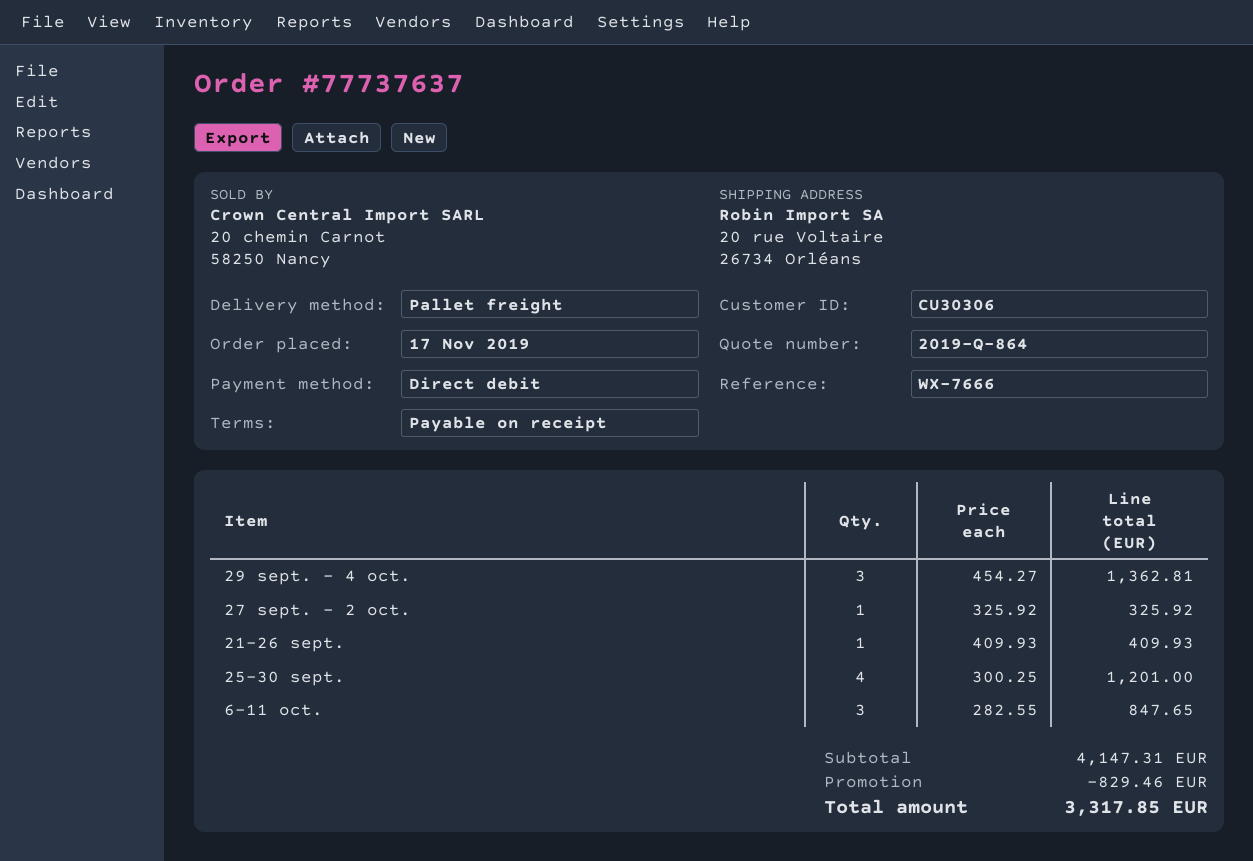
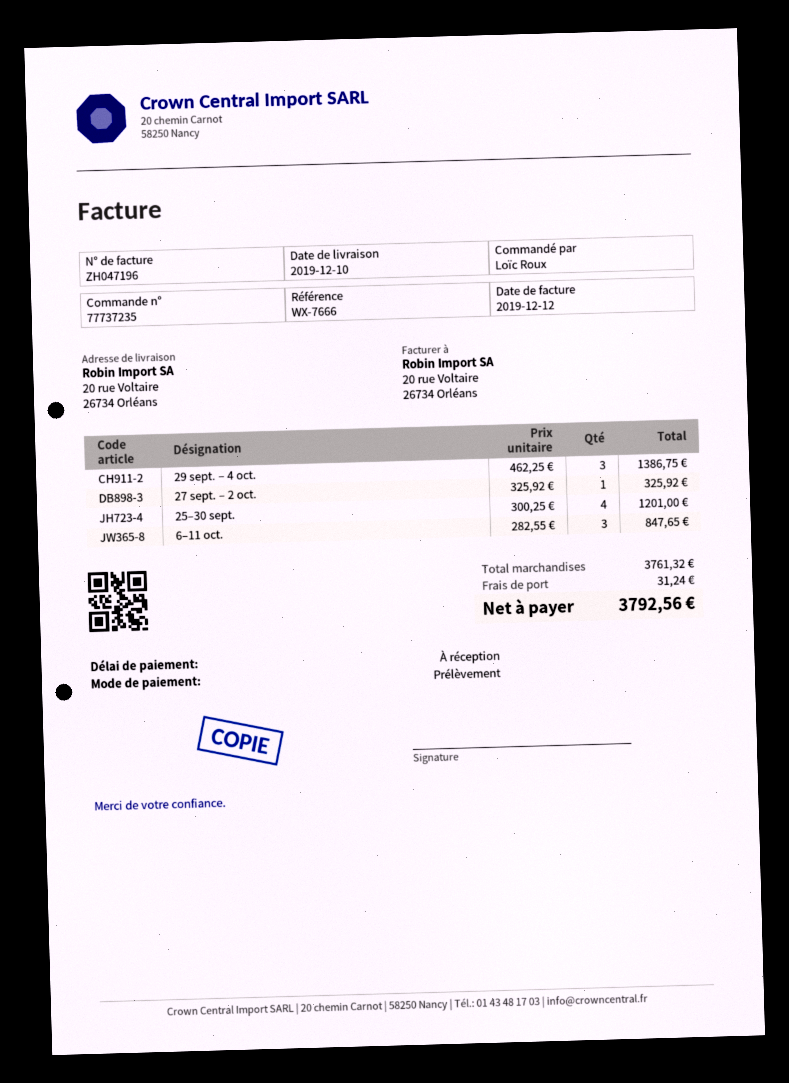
order number: 77737637 -> 77737235
29 sept. – 4 oct.: 3 x 454.27 = 1362.81 -> 3 x 462.25 = 1386.75
21–26 sept.: 1 x 409.93 = 409.93 -> none
subtotal: 4147.31 -> 3761.32
discount: 829.46 -> none
shipping: none -> 31.24
total: 3317.85 -> 3792.56

